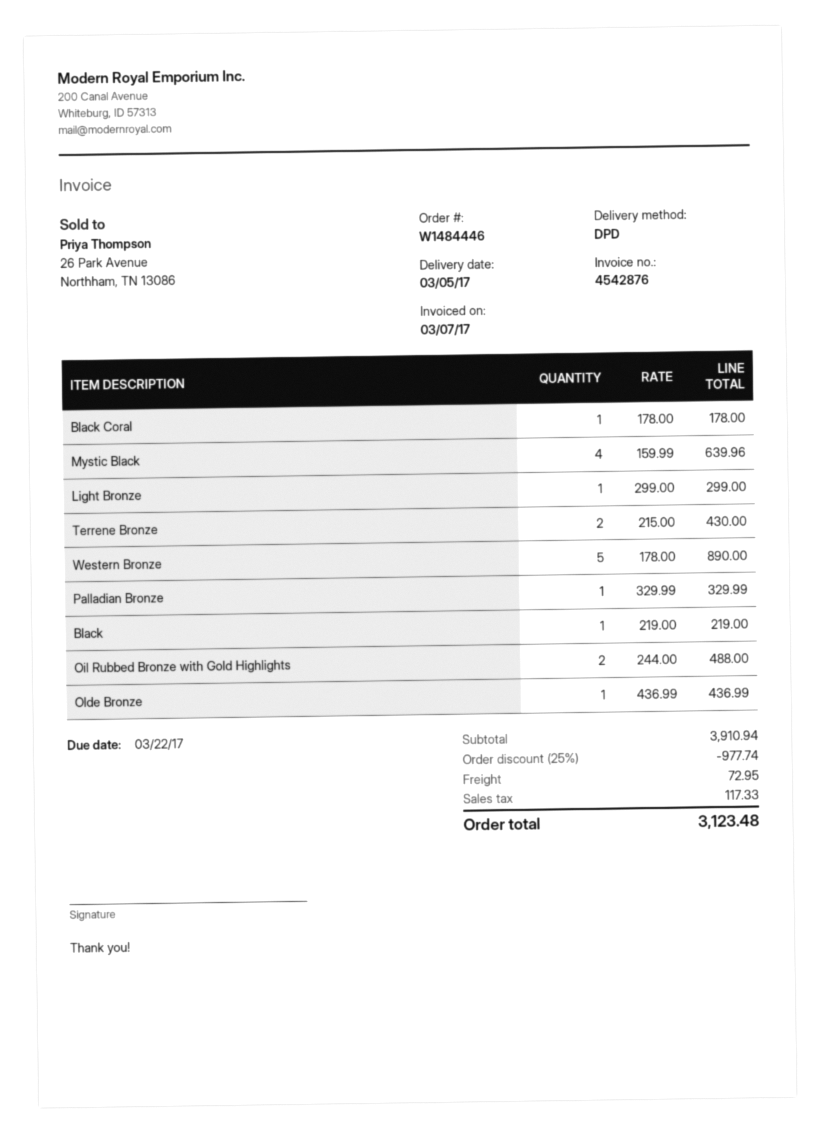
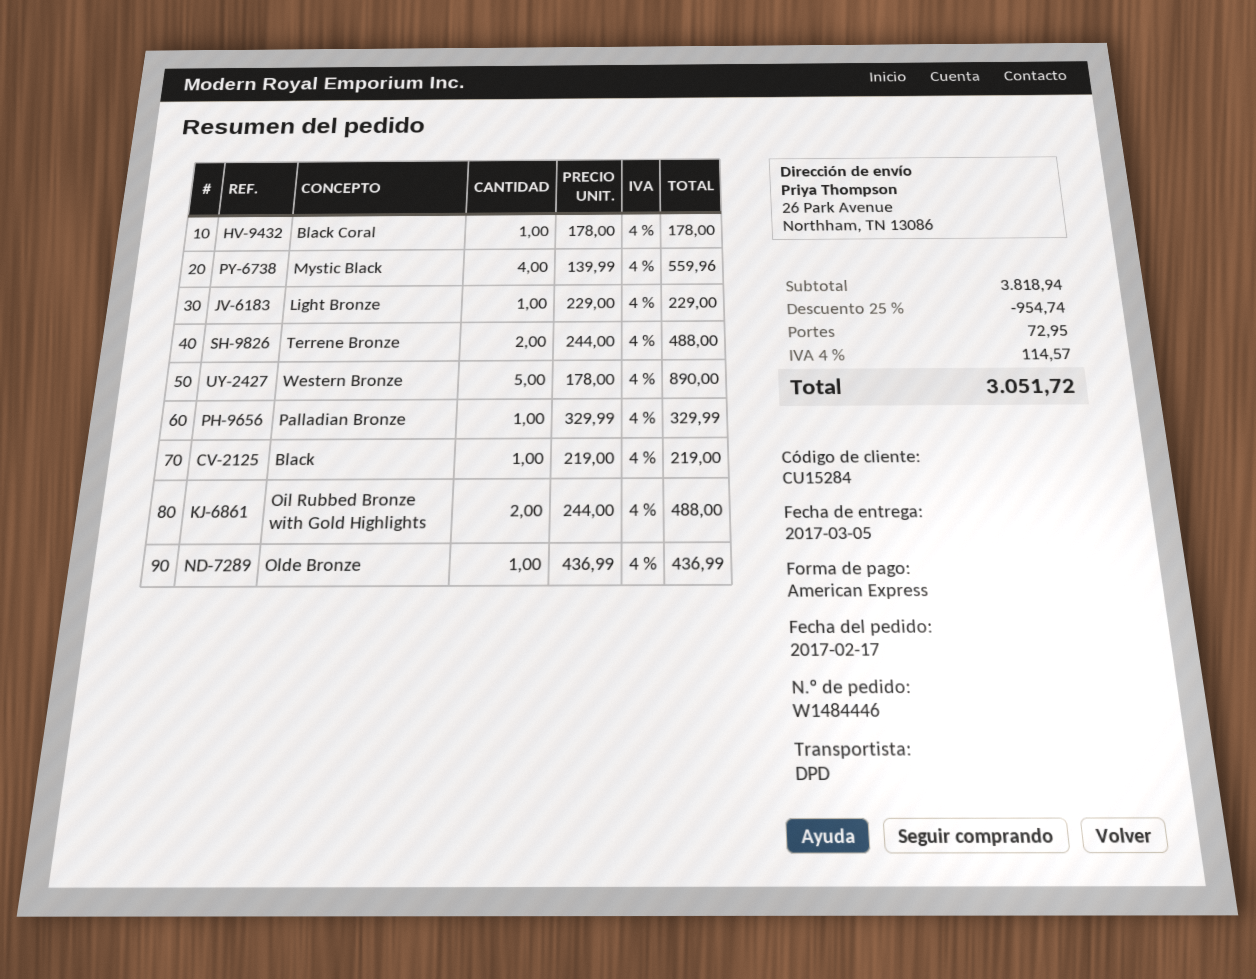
Mystic Black: 4 x 159.99 = 639.96 -> 4 x 139.99 = 559.96
Light Bronze: 1 x 299.00 = 299.00 -> 1 x 229.00 = 229.00
Terrene Bronze: 2 x 215.00 = 430.00 -> 2 x 244.00 = 488.00
subtotal: 3910.94 -> 3818.94
discount: 25% = 977.74 -> 25% = 954.74
tax: 117.33 -> 114.57
total: 3123.48 -> 3051.72

